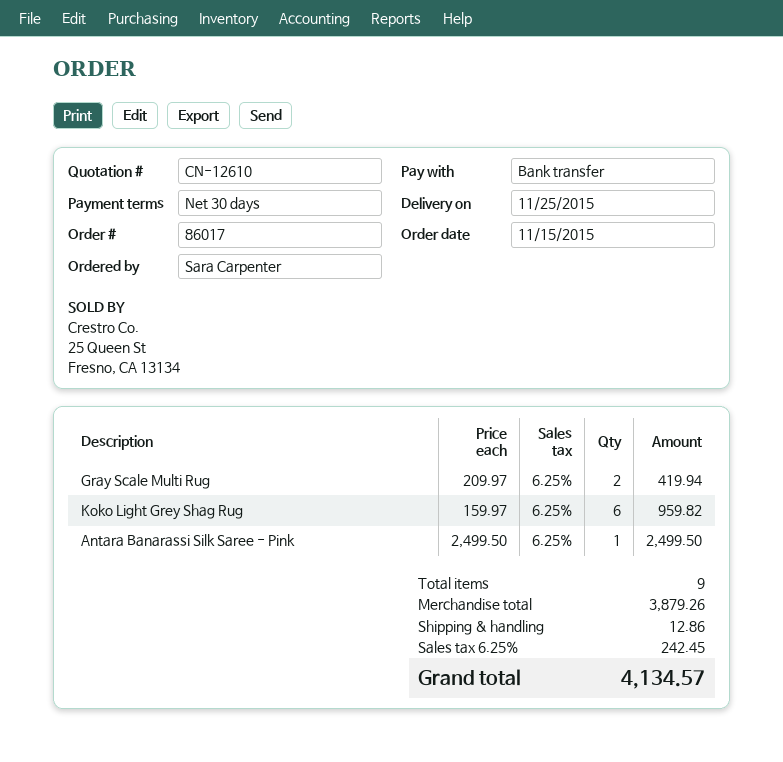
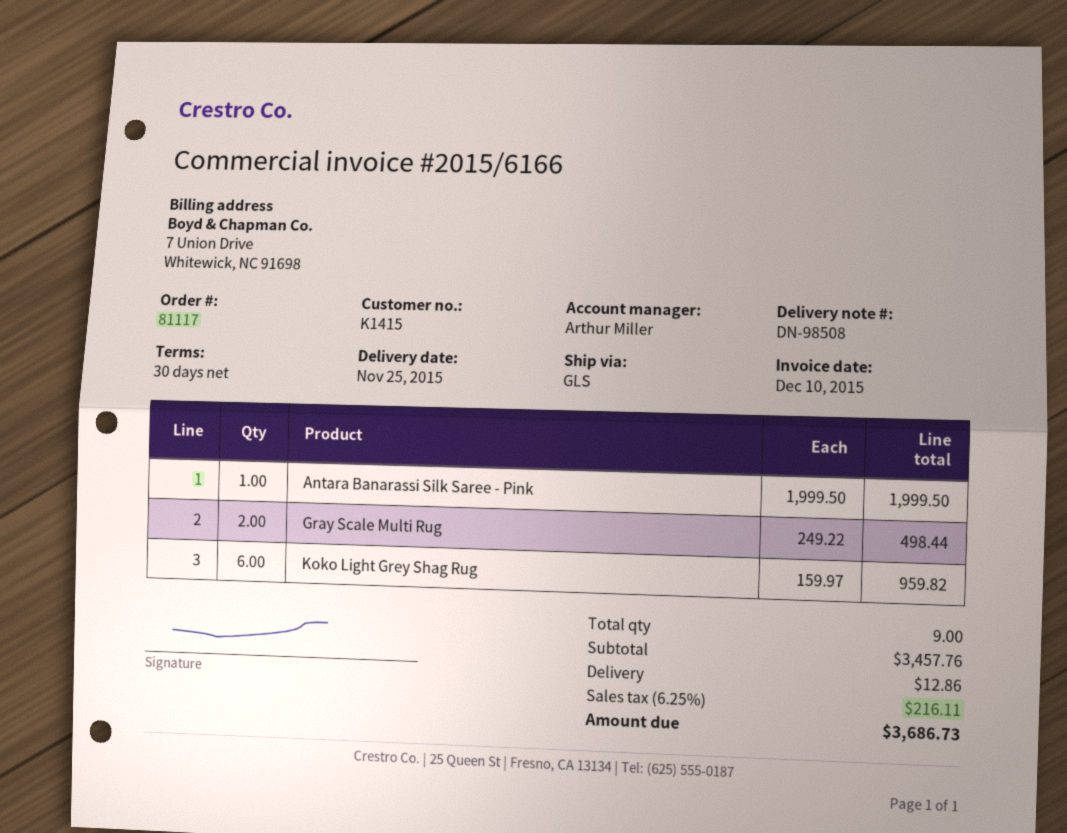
order number: 86017 -> 81117
Gray Scale Multi Rug: 2 x 209.97 = 419.94 -> 2 x 249.22 = 498.44
Antara Banarassi Silk Saree - Pink: 1 x 2499.50 = 2499.50 -> 1 x 1999.50 = 1999.50
subtotal: 3879.26 -> 3457.76
tax: 6.25% = 242.45 -> 6.25% = 216.11
total: 4134.57 -> 3686.73

